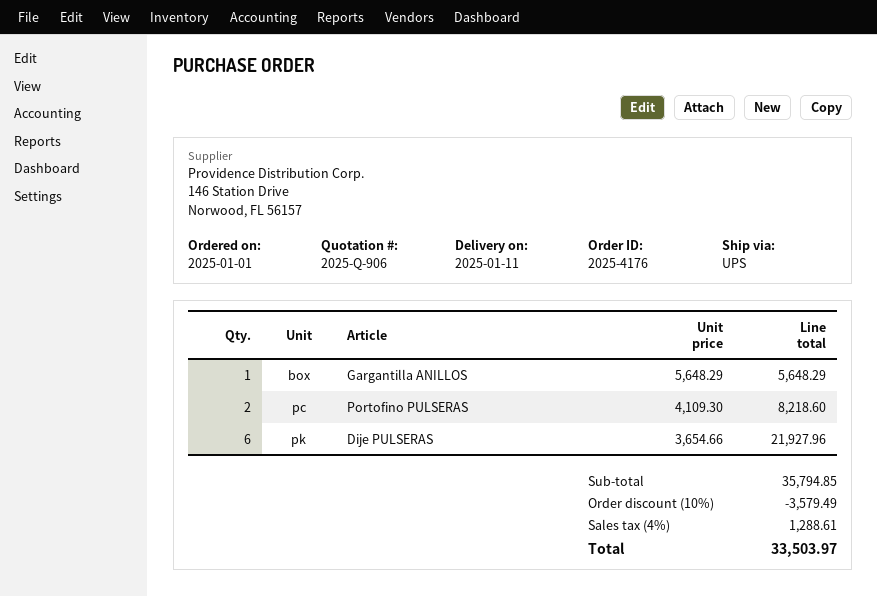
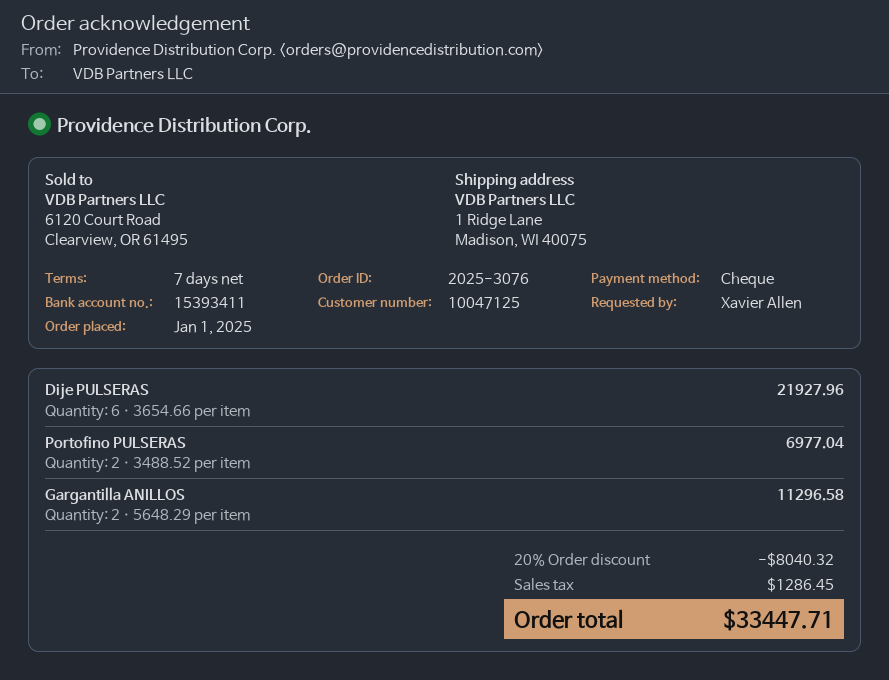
order number: 2025-4176 -> 2025-3076
Gargantilla ANILLOS: 1 x 5648.29 = 5648.29 -> 2 x 5648.29 = 11296.58
Portofino PULSERAS: 2 x 4109.30 = 8218.60 -> 2 x 3488.52 = 6977.04
discount: 10% = 3579.49 -> 20% = 8040.32
tax: 1288.61 -> 1286.45
total: 33503.97 -> 33447.71

